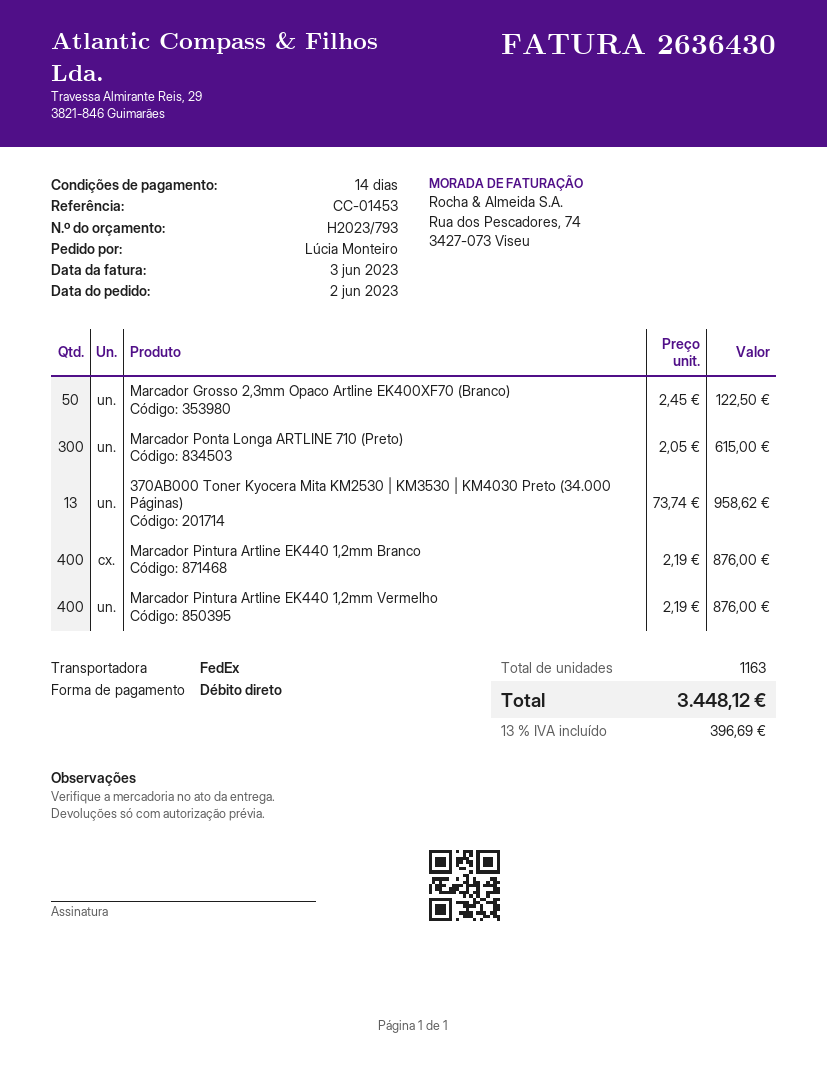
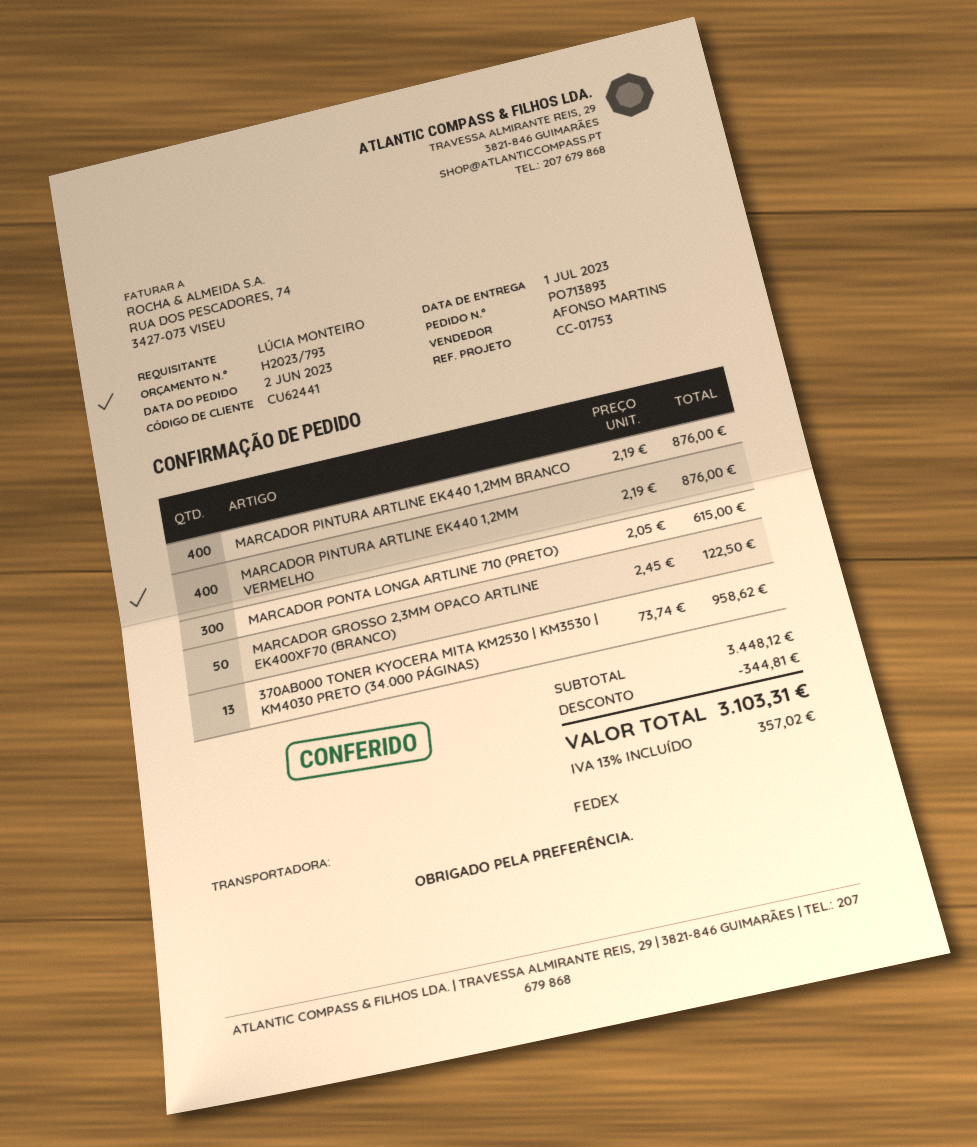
reference: CC-01453 -> CC-01753
discount: none -> 344.81
tax: 13% = 396.69 -> 13% = 357.02
total: 3448.12 -> 3103.31

